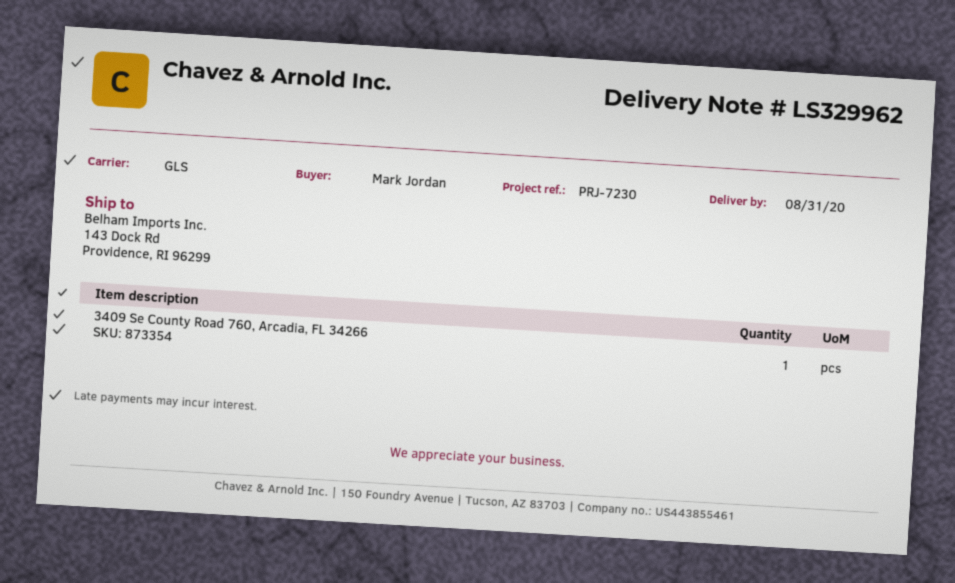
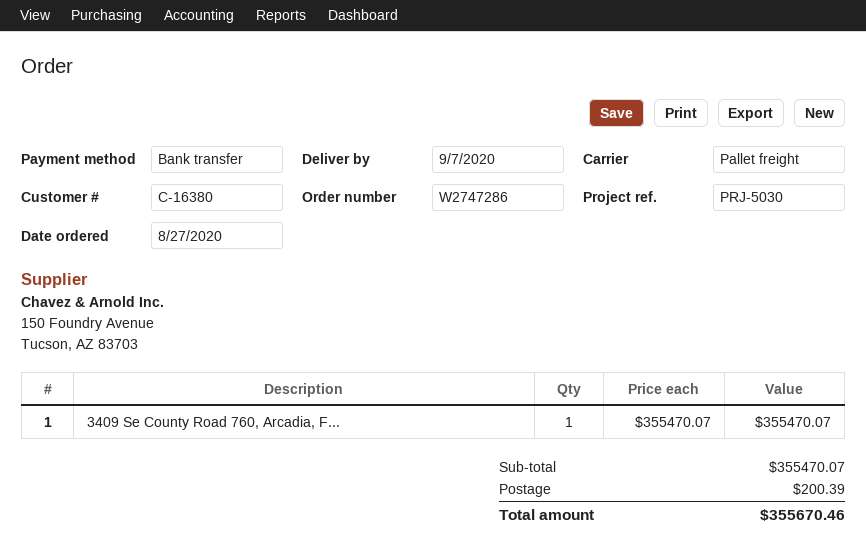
delivery date: 2020-08-31 -> 2020-09-07
reference: PRJ-7230 -> PRJ-5030
shipping method: GLS -> pallet freight

